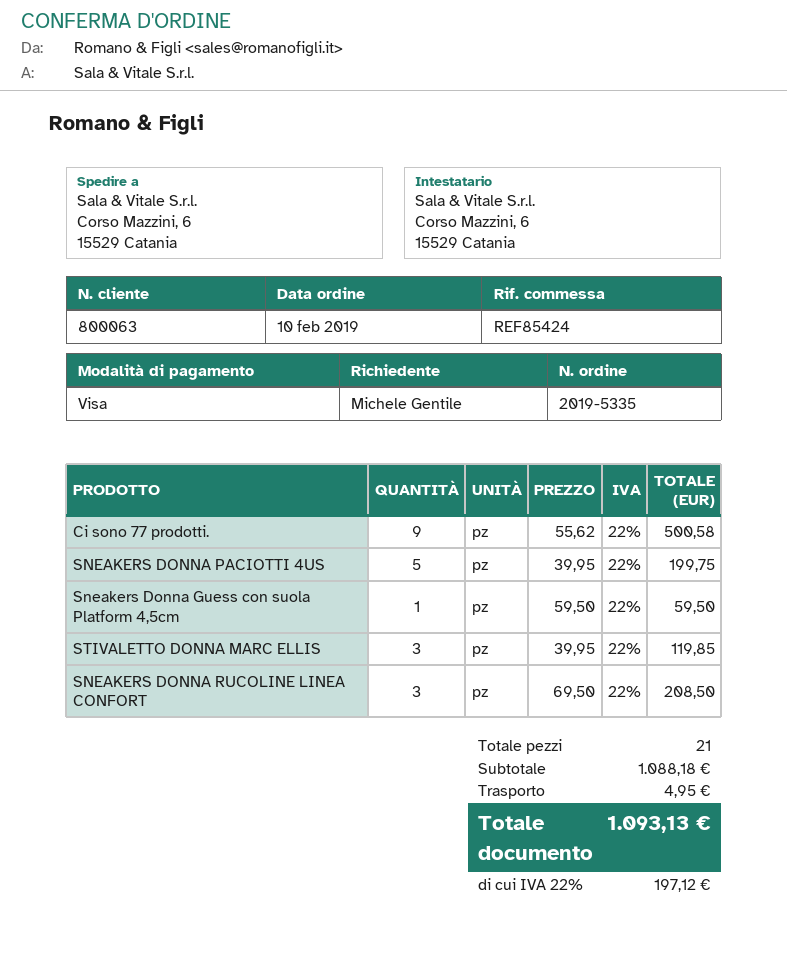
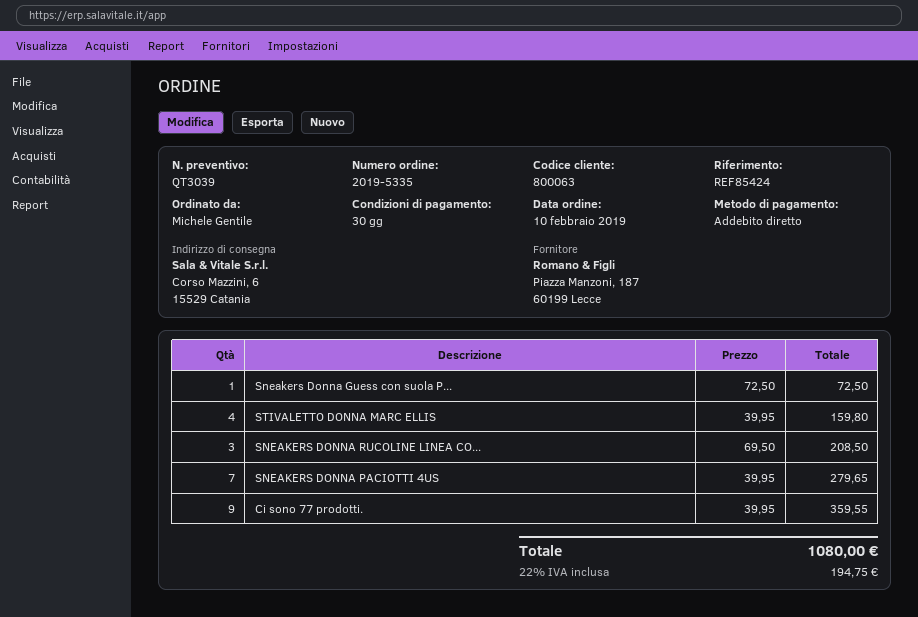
payment method: Visa -> direct debit
Ci sono 77 prodotti.: 9 x 55.62 = 500.58 -> 9 x 39.95 = 359.55
SNEAKERS DONNA PACIOTTI 4US: 5 x 39.95 = 199.75 -> 7 x 39.95 = 279.65
Sneakers Donna Guess con suola Platform 4,5cm: 1 x 59.50 = 59.50 -> 1 x 72.50 = 72.50
STIVALETTO DONNA MARC ELLIS: 3 x 39.95 = 119.85 -> 4 x 39.95 = 159.80
shipping: 4.95 -> none
tax: 22% = 197.12 -> 22% = 194.75
total: 1093.13 -> 1080.00

